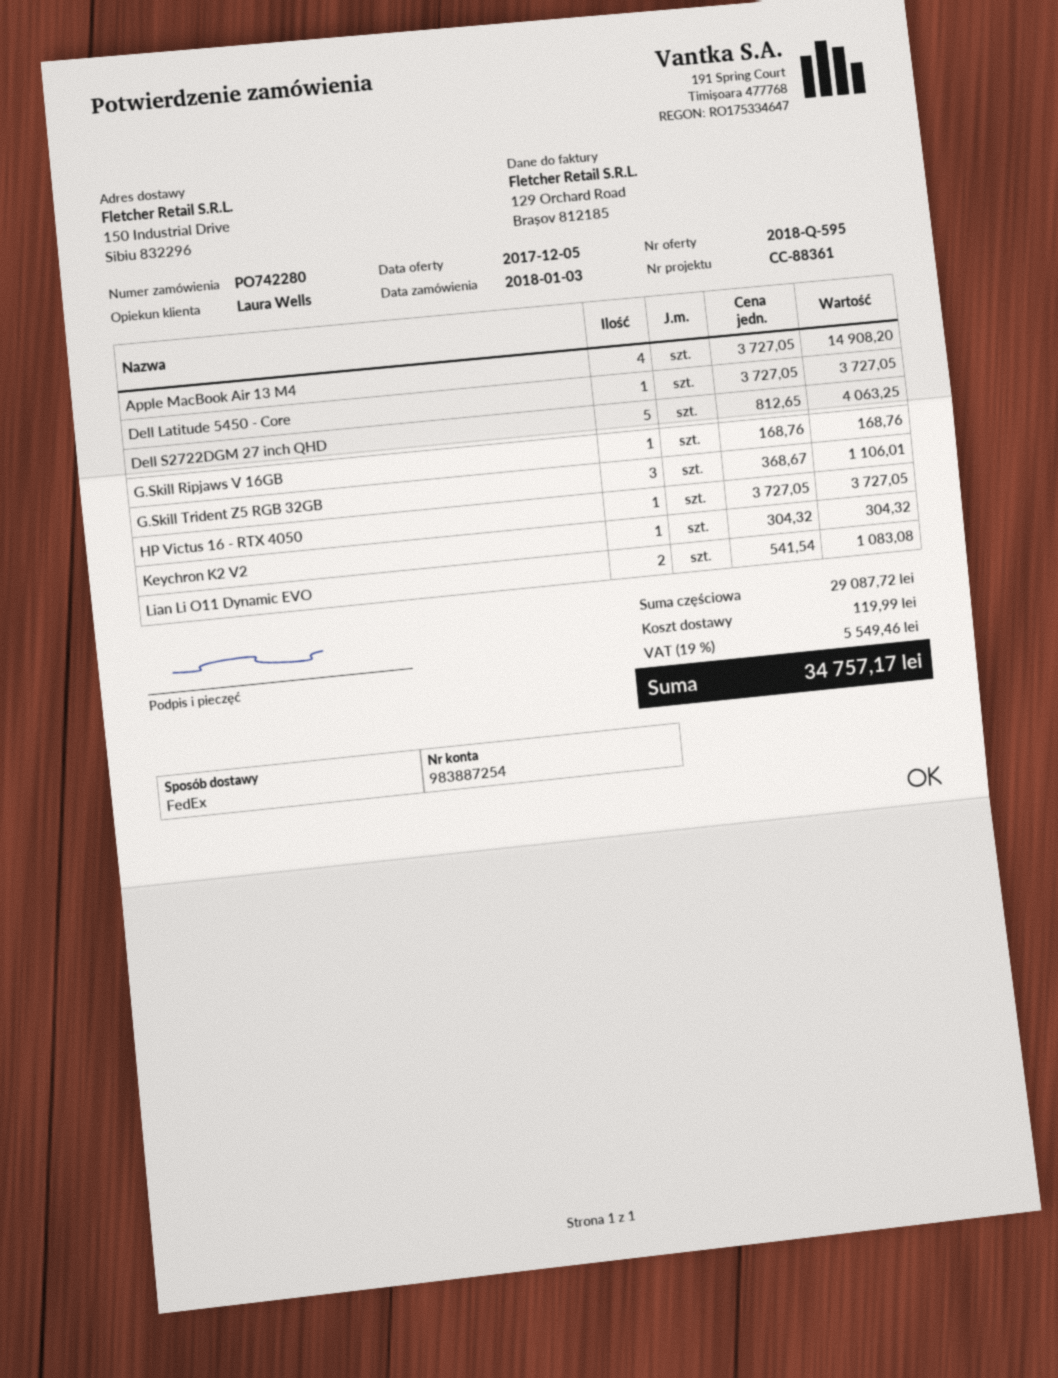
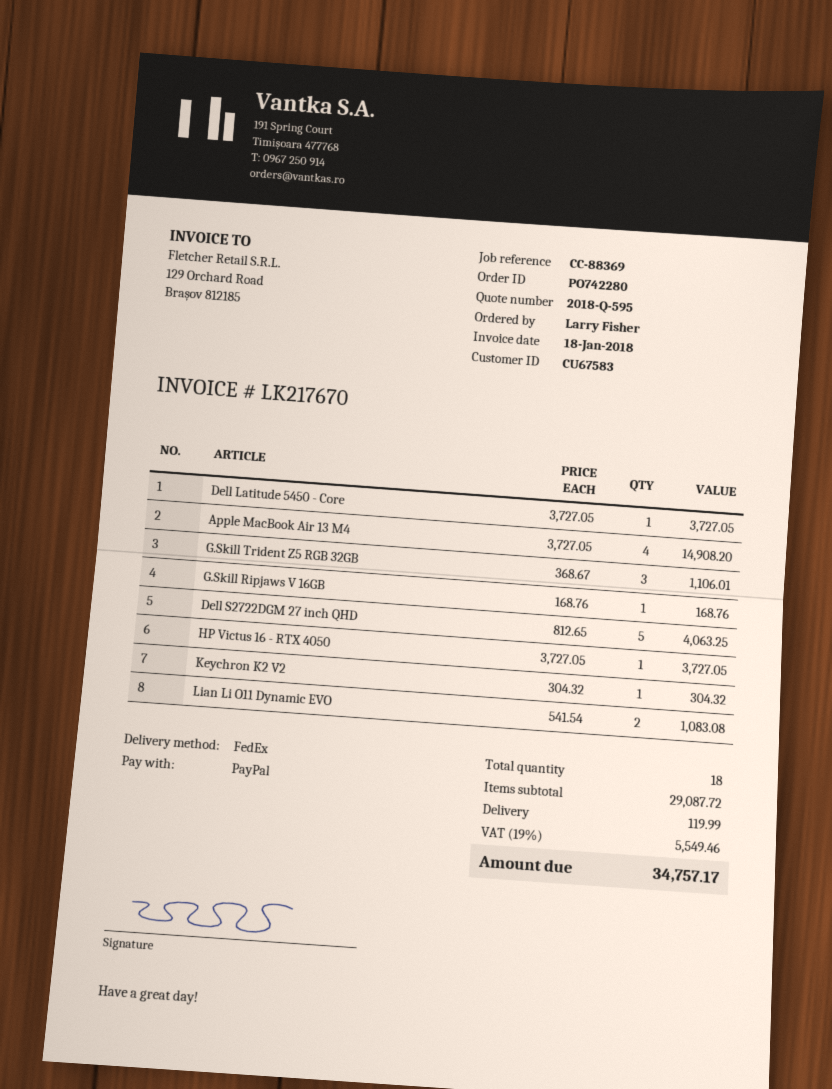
reference: CC-88361 -> CC-88369

